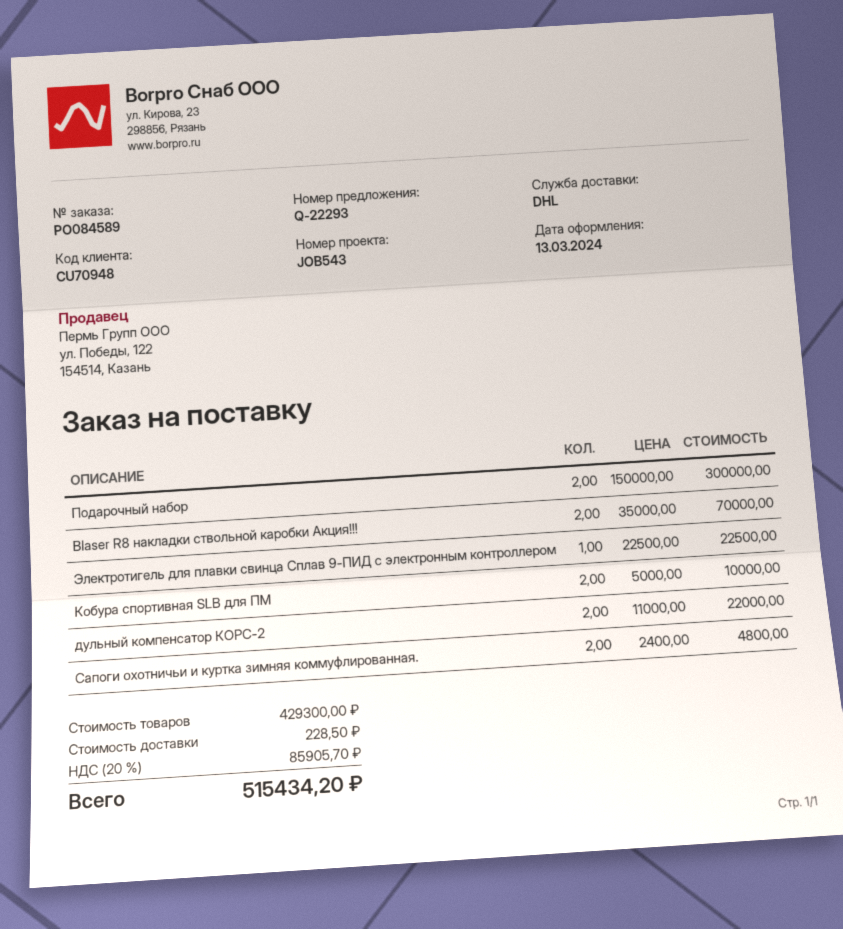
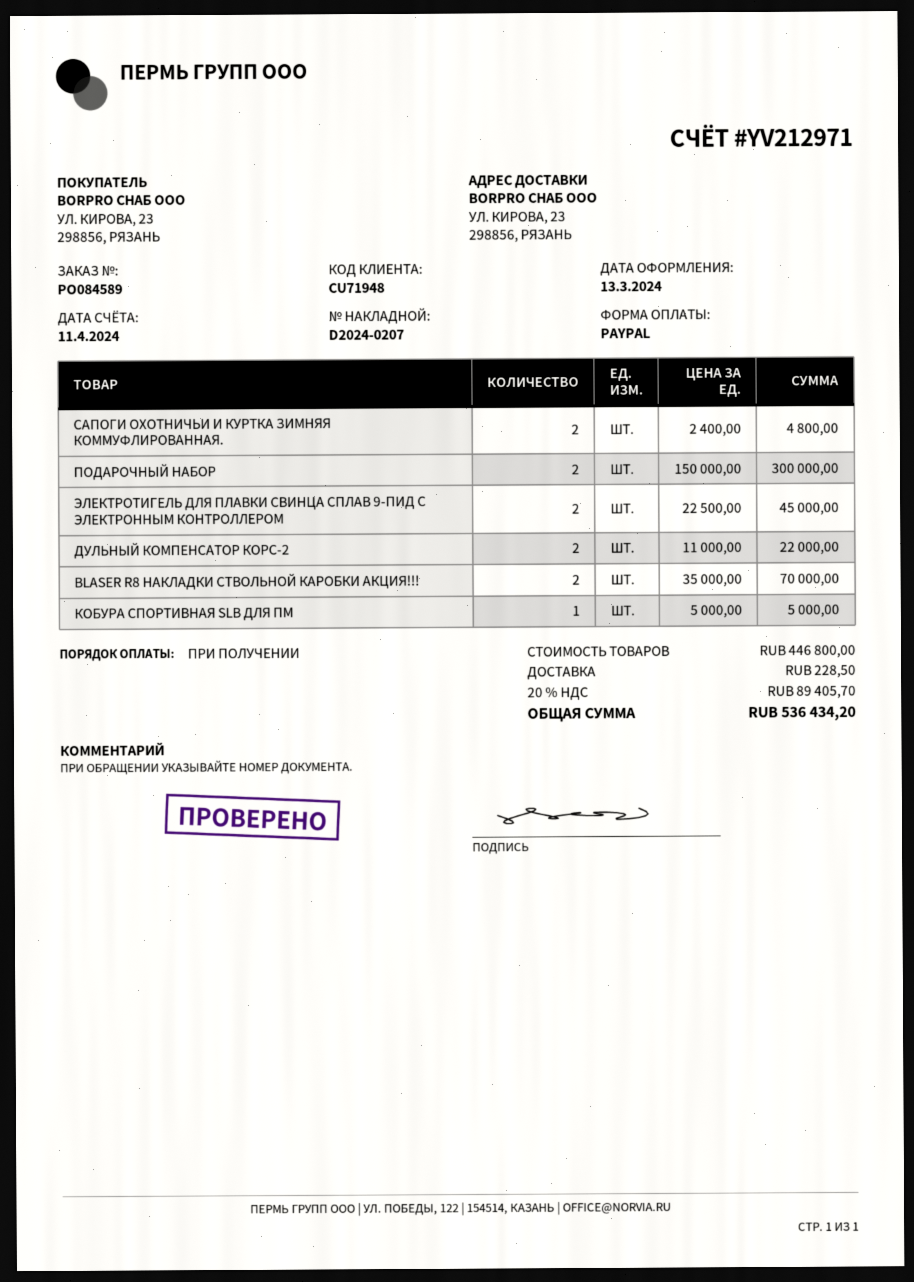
customer number: CU70948 -> CU71948
Электротигель для плавки свинца Сплав 9-ПИД с электронным контроллером: 1 x 22500.00 = 22500.00 -> 2 x 22500.00 = 45000.00
Кобура спортивная SLB для ПМ: 2 x 5000.00 = 10000.00 -> 1 x 5000.00 = 5000.00
subtotal: 429300.00 -> 446800.00
tax: 20% = 85905.70 -> 20% = 89405.70
total: 515434.20 -> 536434.20

